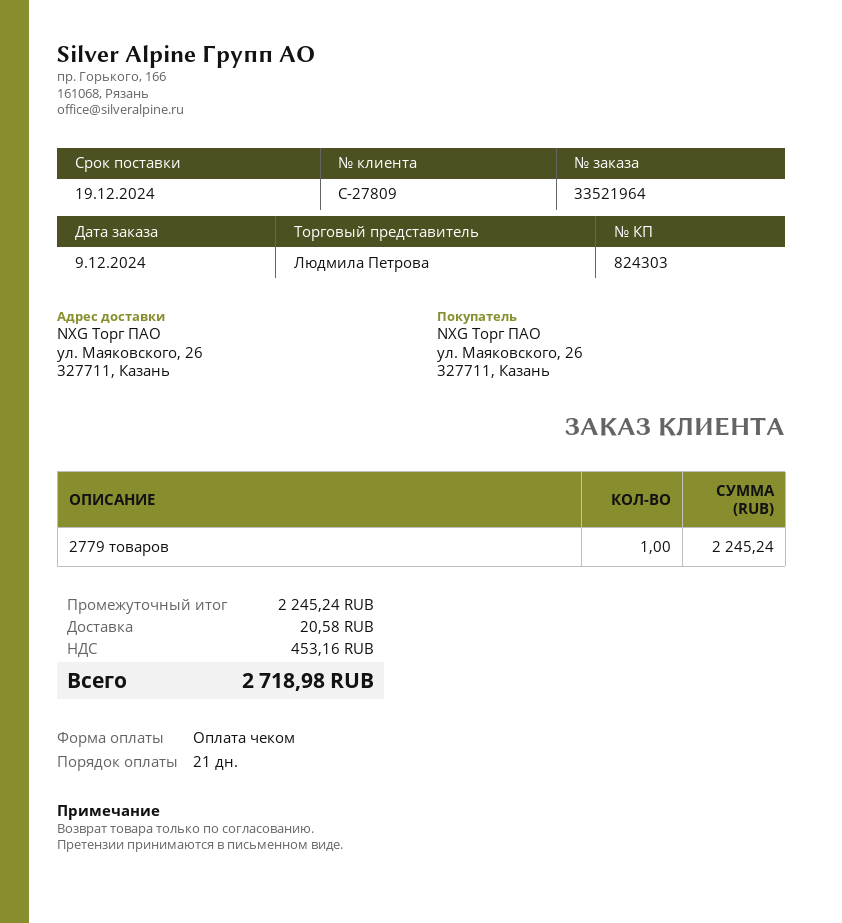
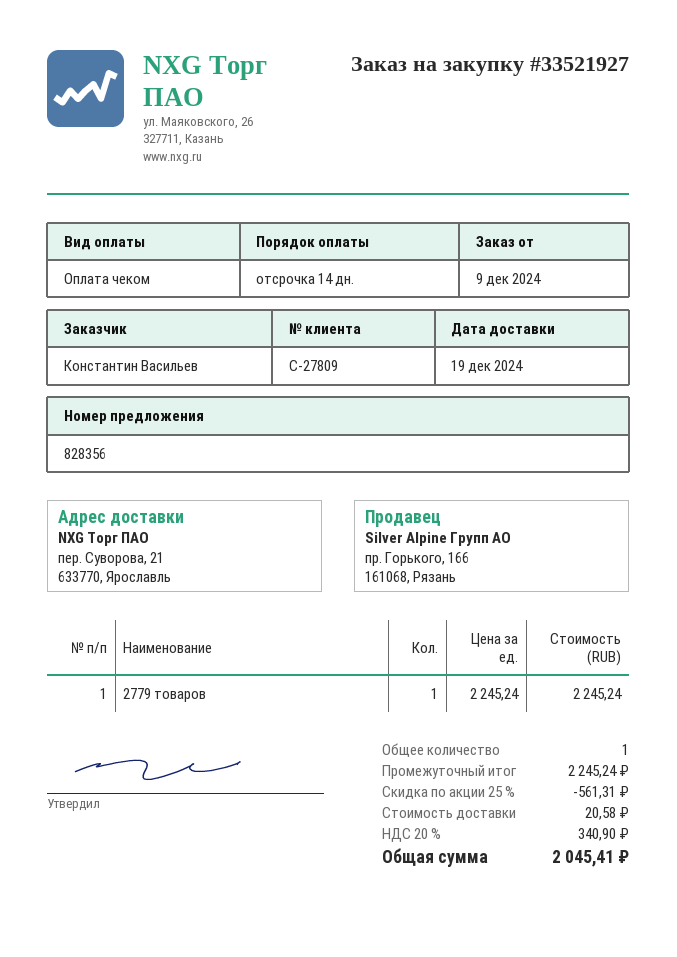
quote number: 824303 -> 828356
order number: 33521964 -> 33521927
payment terms: 21 days -> 14 days
ship to: ул. Маяковского, 26, 327711, Казань -> пер. Суворова, 21, 633770, Ярославль
discount: none -> 25% = 561.31
tax: 453.16 -> 340.90
total: 2718.98 -> 2045.41

